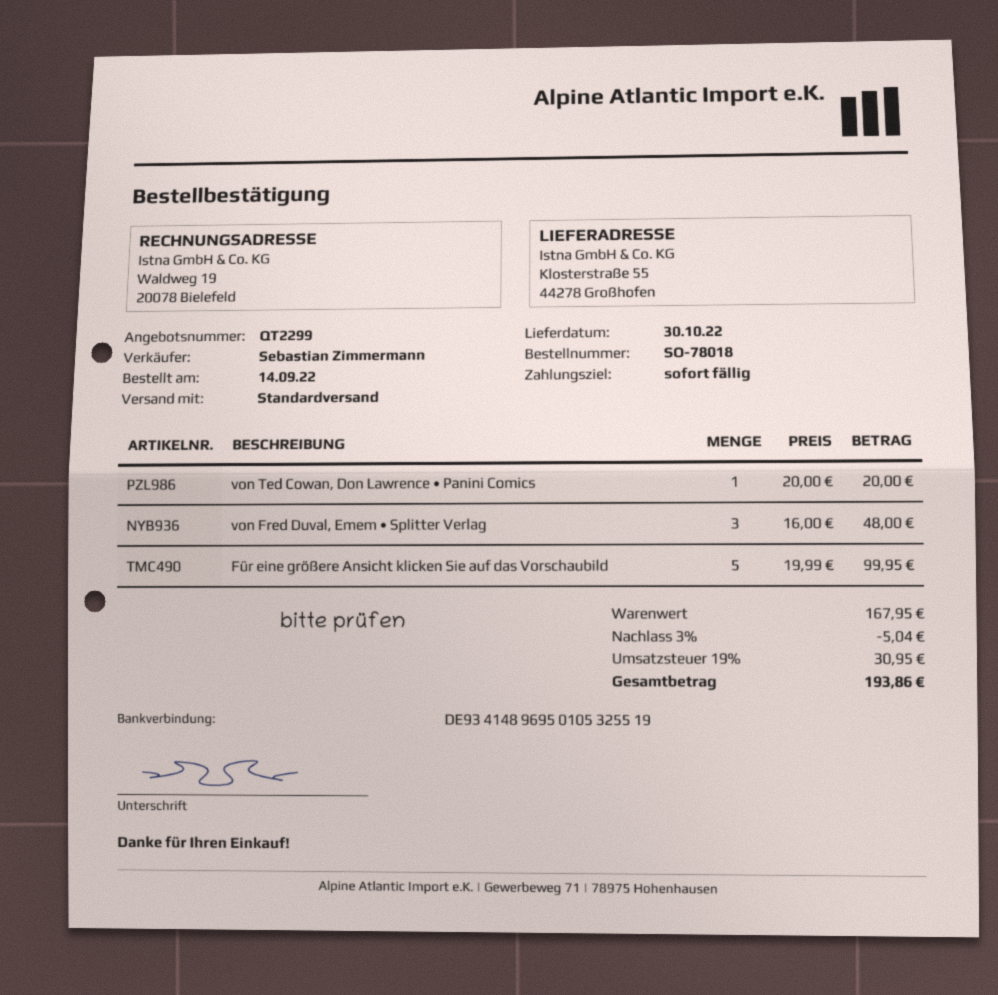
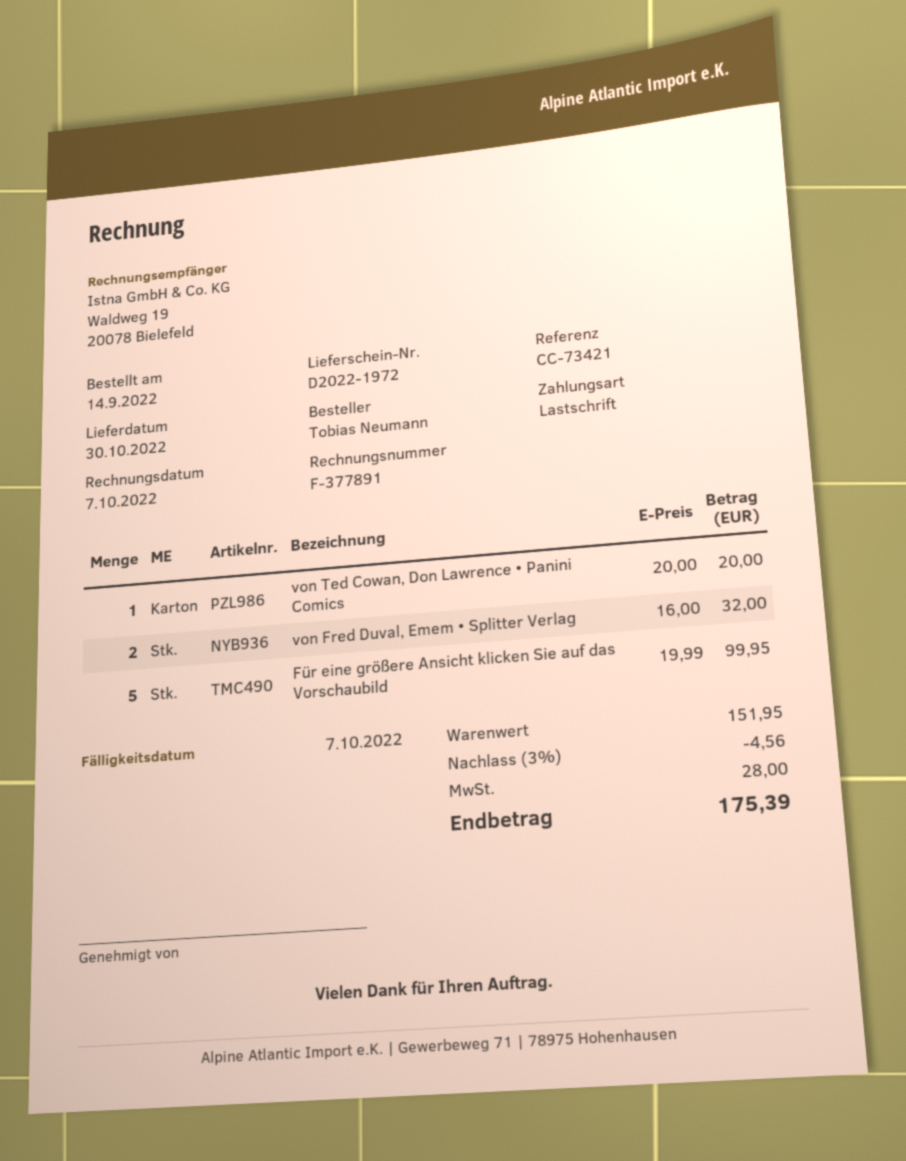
von Fred Duval, Emem • Splitter Verlag: 3 x 16.00 = 48.00 -> 2 x 16.00 = 32.00
subtotal: 167.95 -> 151.95
discount: 3% = 5.04 -> 3% = 4.56
tax: 30.95 -> 28.00
total: 193.86 -> 175.39

